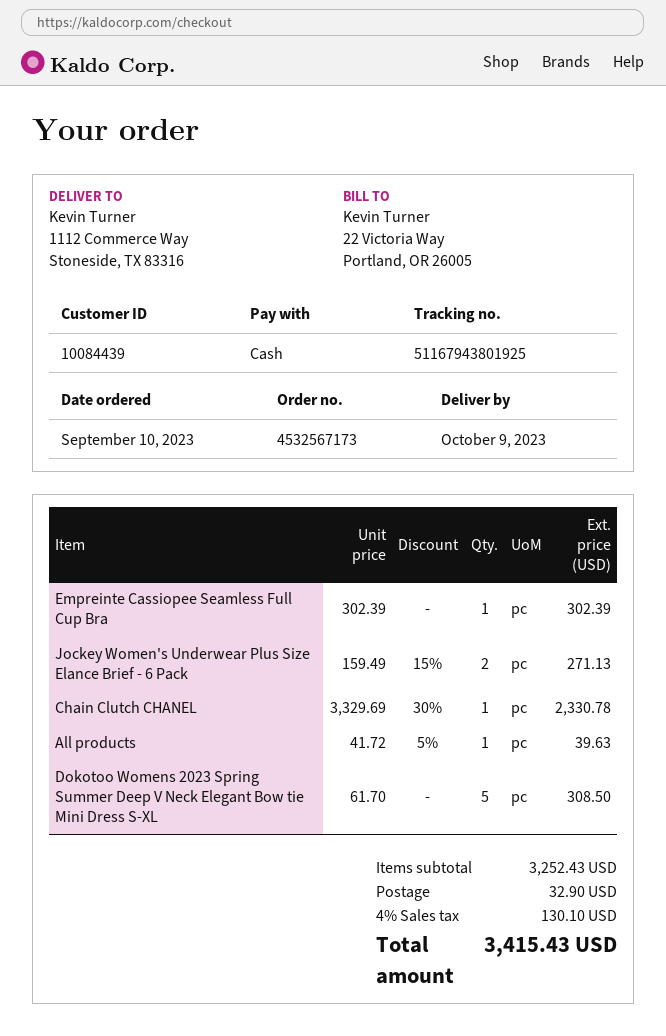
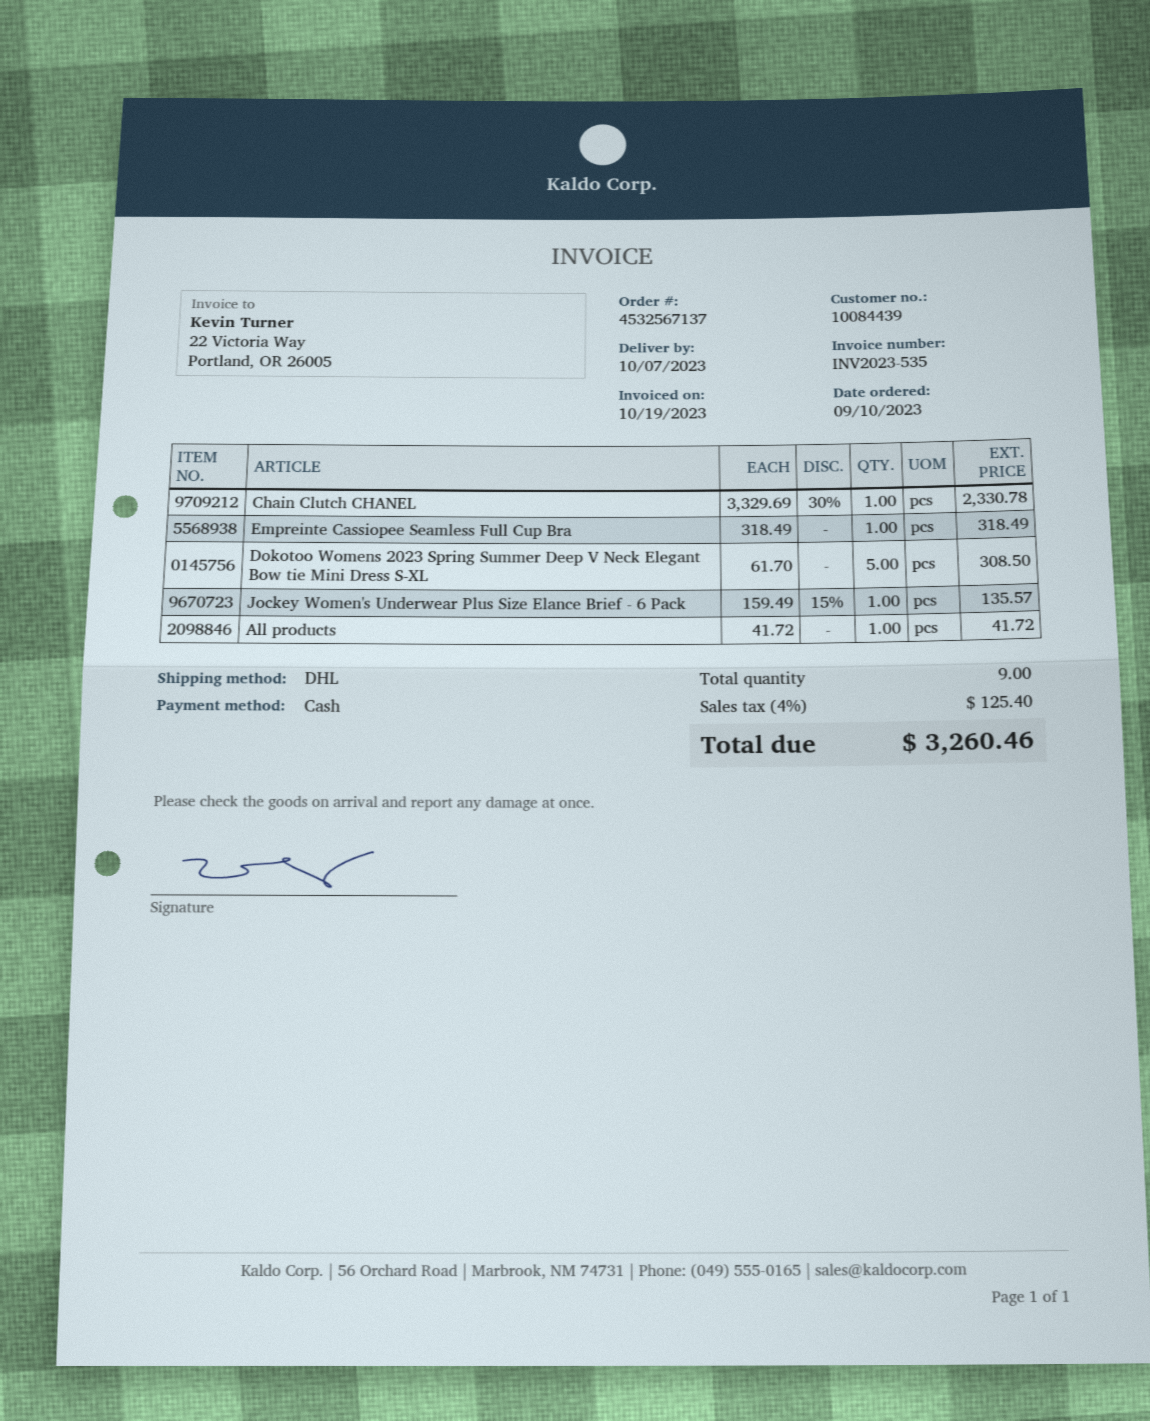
order number: 4532567173 -> 4532567137
delivery date: 2023-10-09 -> 2023-10-07
Empreinte Cassiopee Seamless Full Cup Bra: 1 x 302.39 = 302.39 -> 1 x 318.49 = 318.49
Jockey Women's Underwear Plus Size Elance Brief - 6 Pack: 2 x 159.49 - 15% = 271.13 -> 1 x 159.49 - 15% = 135.57
All products: 1 x 41.72 - 5% = 39.63 -> 1 x 41.72 = 41.72
shipping: 32.90 -> none
tax: 4% = 130.10 -> 4% = 125.40
total: 3415.43 -> 3260.46

